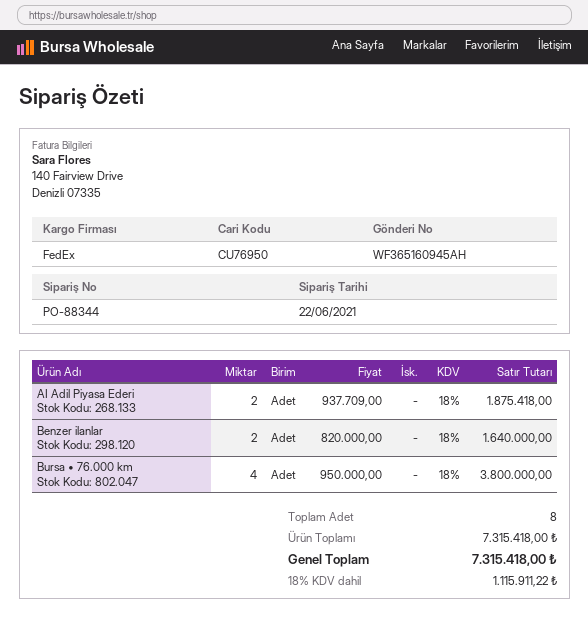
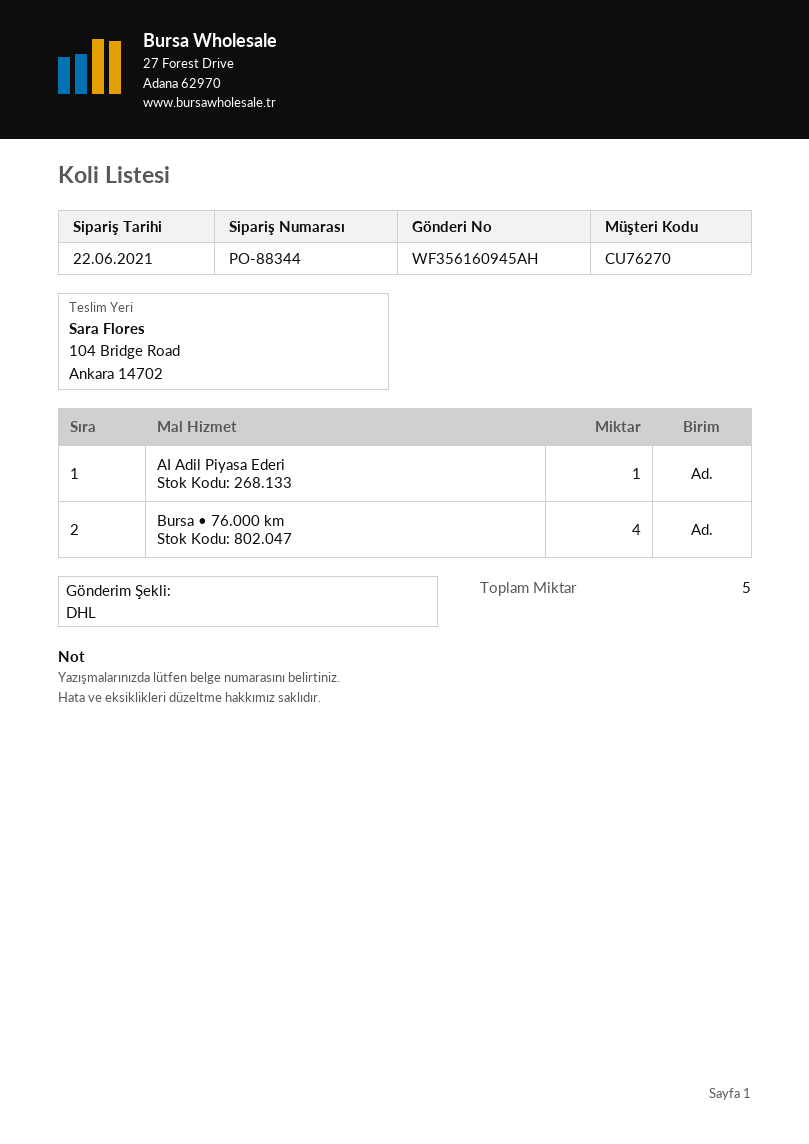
customer number: CU76950 -> CU76270
shipping method: FedEx -> DHL
tracking number: WF365160945AH -> WF356160945AH
AI Adil Piyasa Ederi: 2 -> 1
Benzer ilanlar: 2 -> none
total quantity: 8 -> 5

